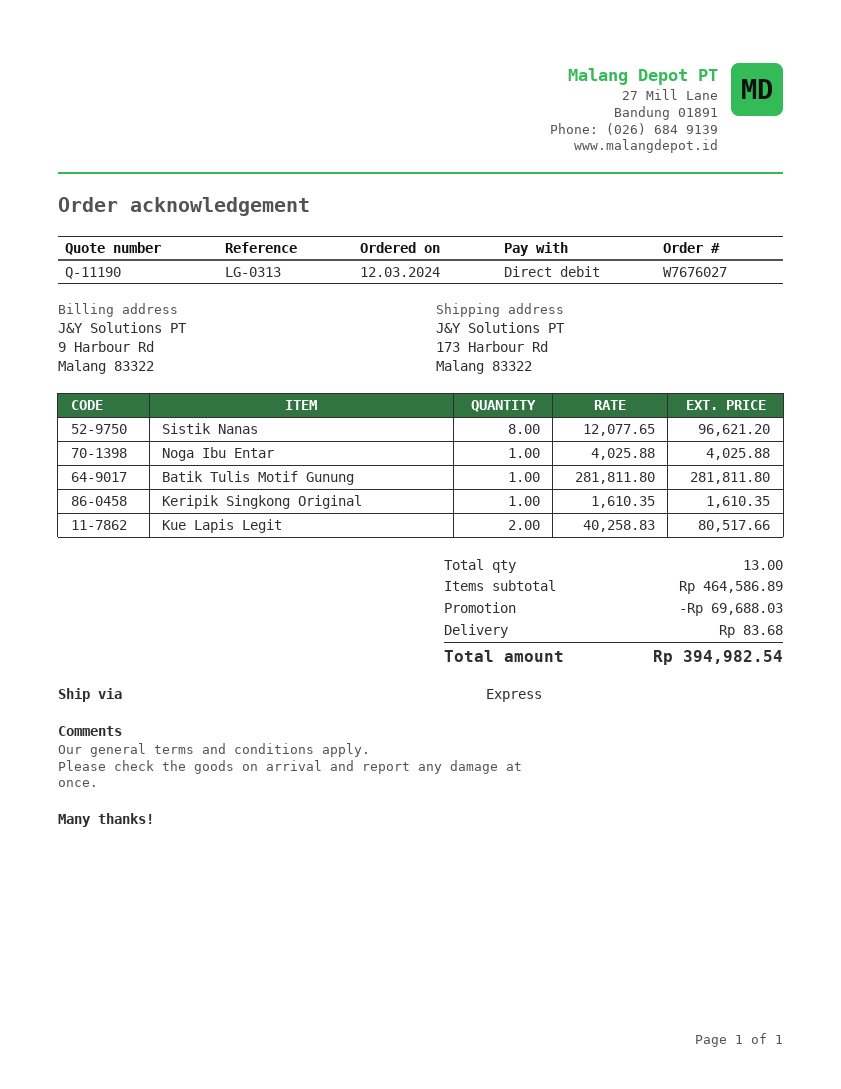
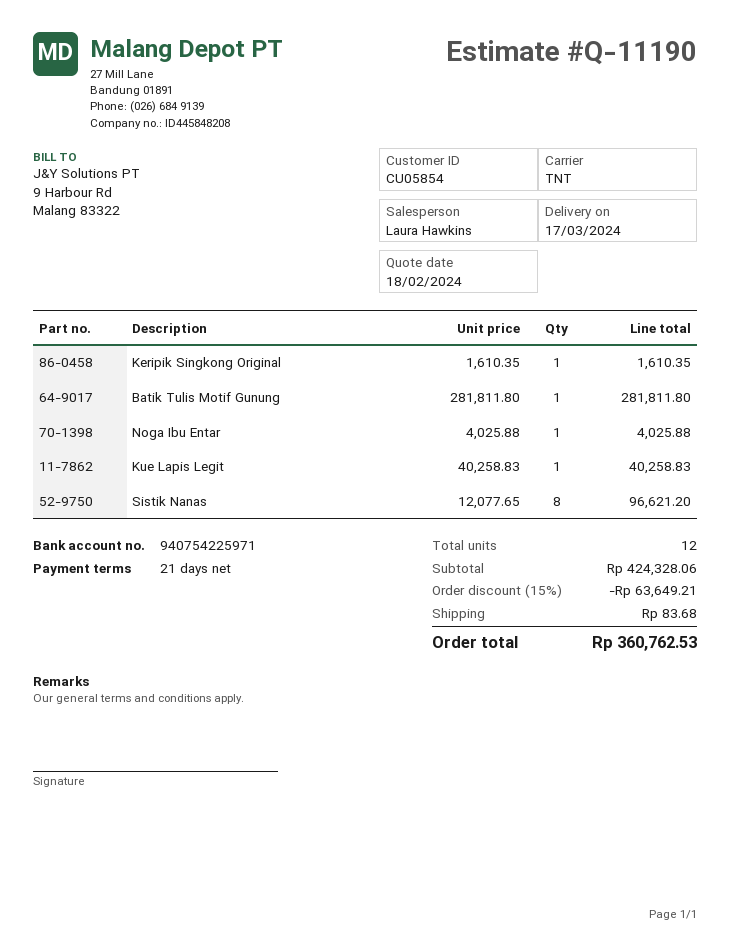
shipping method: express -> TNT
Kue Lapis Legit: 2 x 40258.83 = 80517.66 -> 1 x 40258.83 = 40258.83
total quantity: 13 -> 12
subtotal: 464586.89 -> 424328.06
discount: 69688.03 -> 63649.21
total: 394982.54 -> 360762.53

